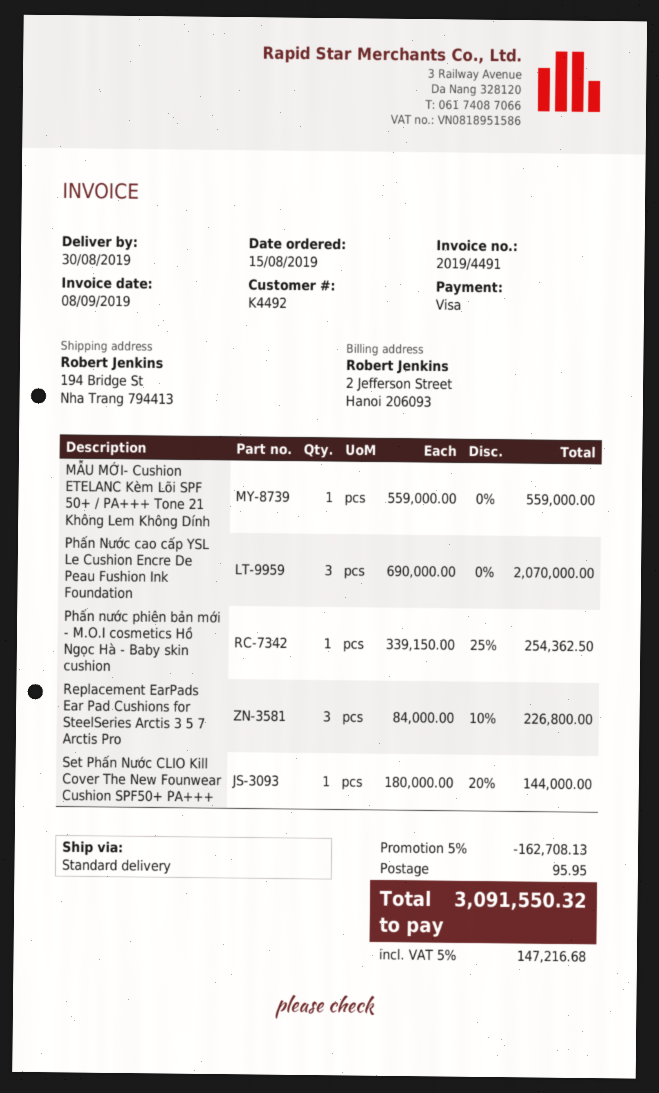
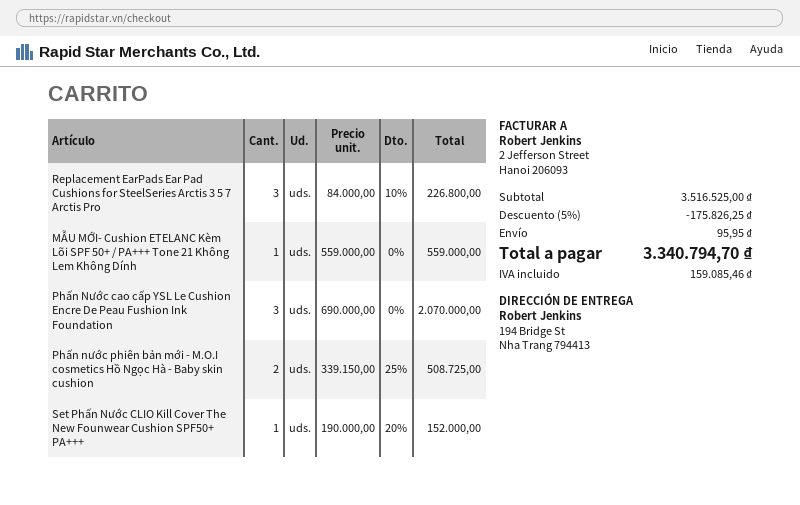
Phấn nước phiên bản mới - M.O.I cosmetics Hồ Ngọc Hà - Baby skin cushion: 1 x 339150.00 - 25% = 254362.50 -> 2 x 339150.00 - 25% = 508725.00
Set Phấn Nước CLIO Kill Cover The New Founwear Cushion SPF50+ PA+++: 1 x 180000.00 - 20% = 144000.00 -> 1 x 190000.00 - 20% = 152000.00
discount: 5% = 162708.13 -> 5% = 175826.25
tax: 147216.68 -> 159085.46
total: 3091550.32 -> 3340794.70

